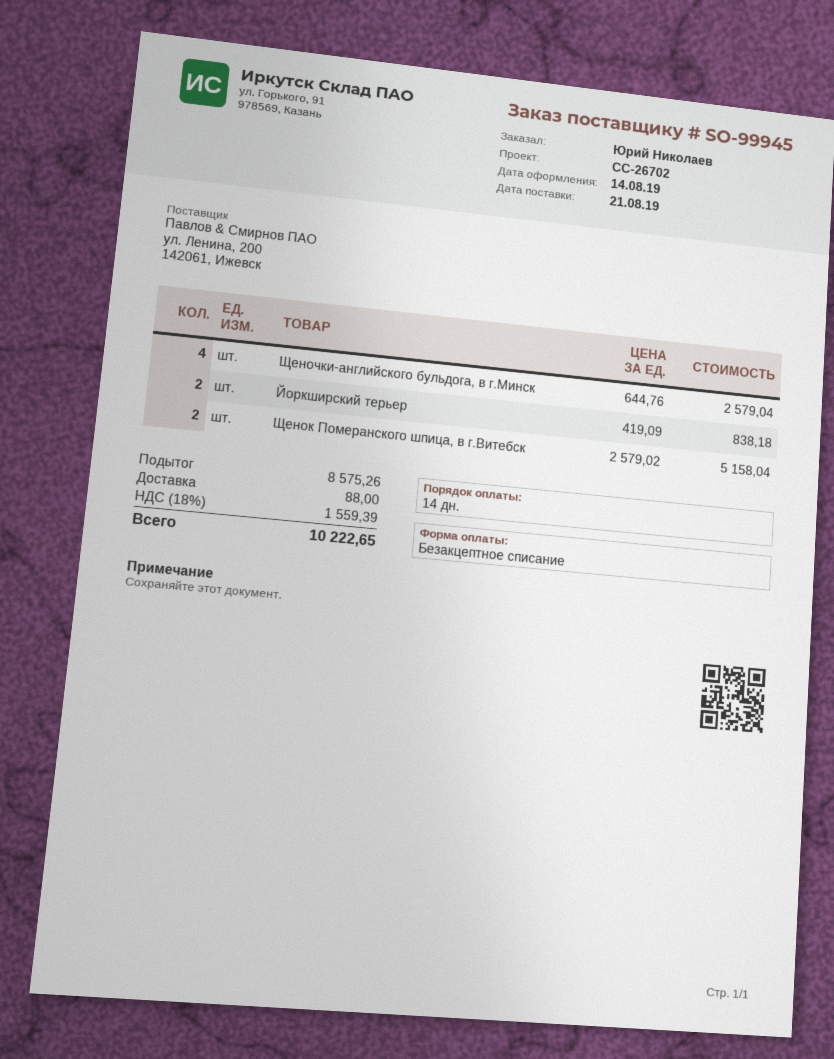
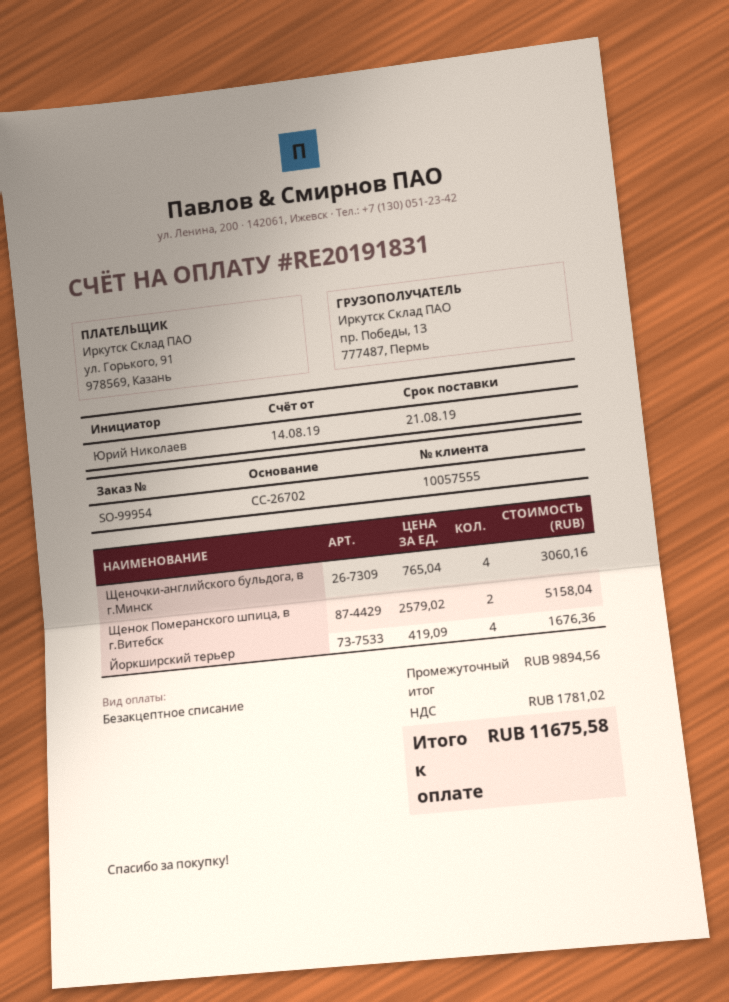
order number: SO-99945 -> SO-99954
Щеночки-английского бульдога, в г.Минск: 4 x 644.76 = 2579.04 -> 4 x 765.04 = 3060.16
Йоркширский терьер: 2 x 419.09 = 838.18 -> 4 x 419.09 = 1676.36
subtotal: 8575.26 -> 9894.56
shipping: 88.00 -> none
tax: 1559.39 -> 1781.02
total: 10222.65 -> 11675.58

